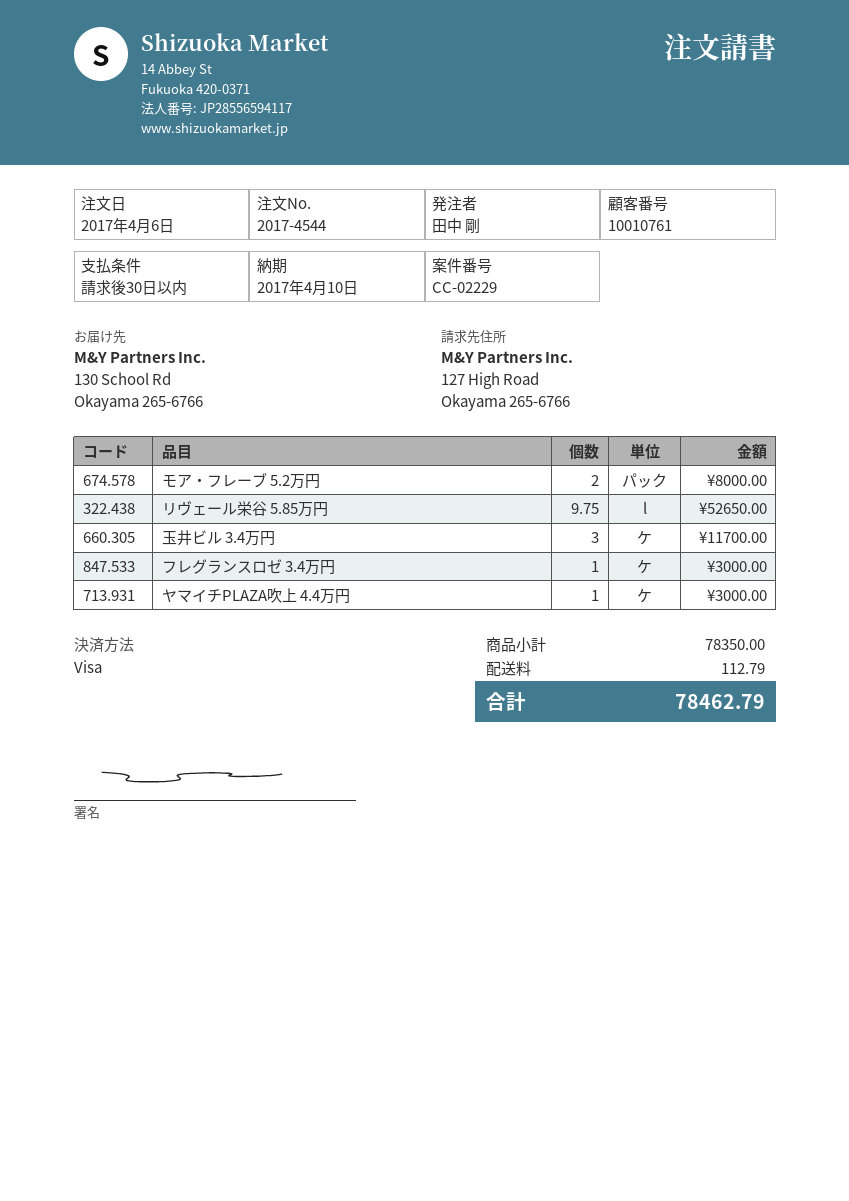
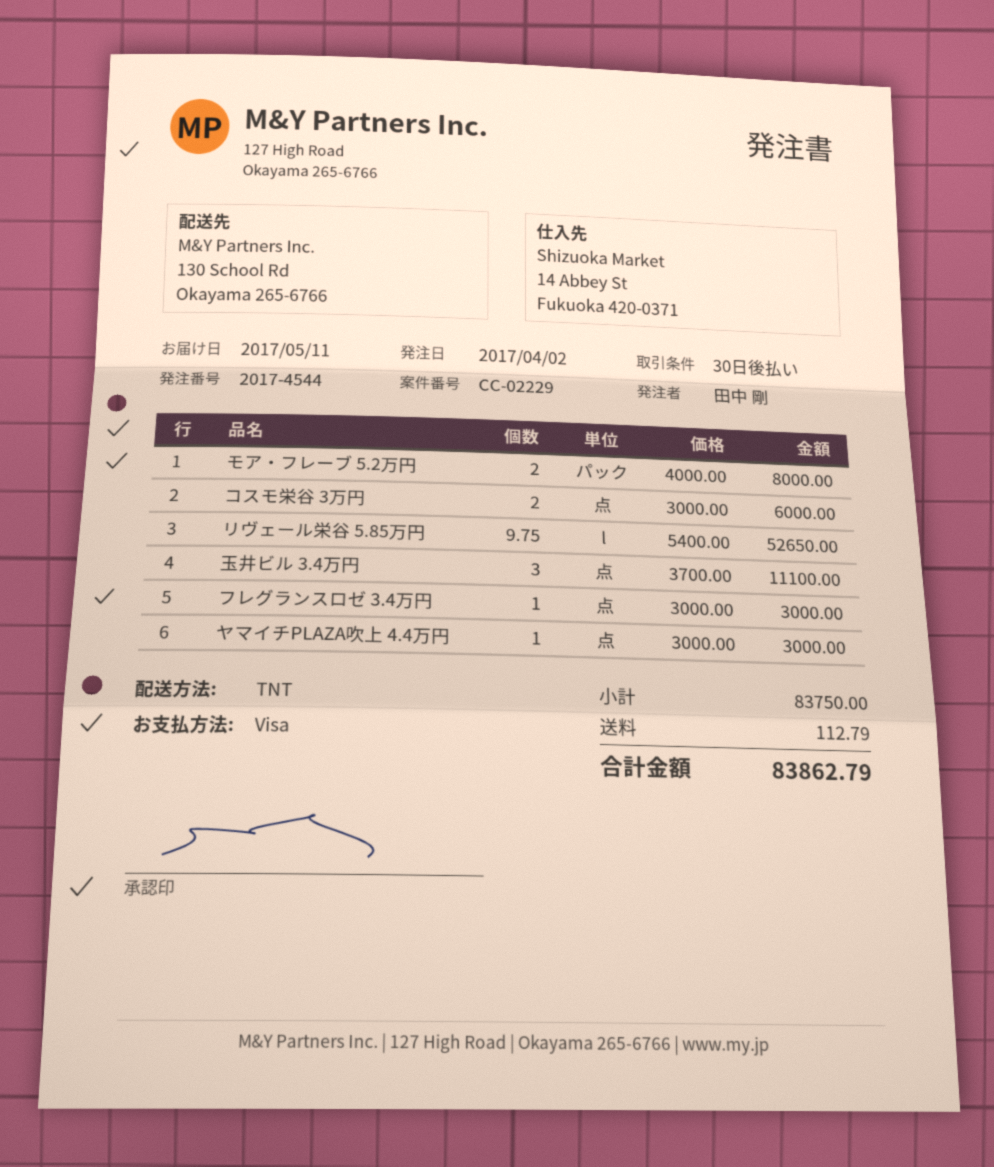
order date: 2017-04-06 -> 2017-04-02
delivery date: 2017-04-10 -> 2017-05-11
玉井ビル 3.4万円: 3 for 11700.00 -> 3 for 11100.00
コスモ栄谷 3万円: none -> 2 for 6000.00
subtotal: 78350.00 -> 83750.00
total: 78462.79 -> 83862.79

